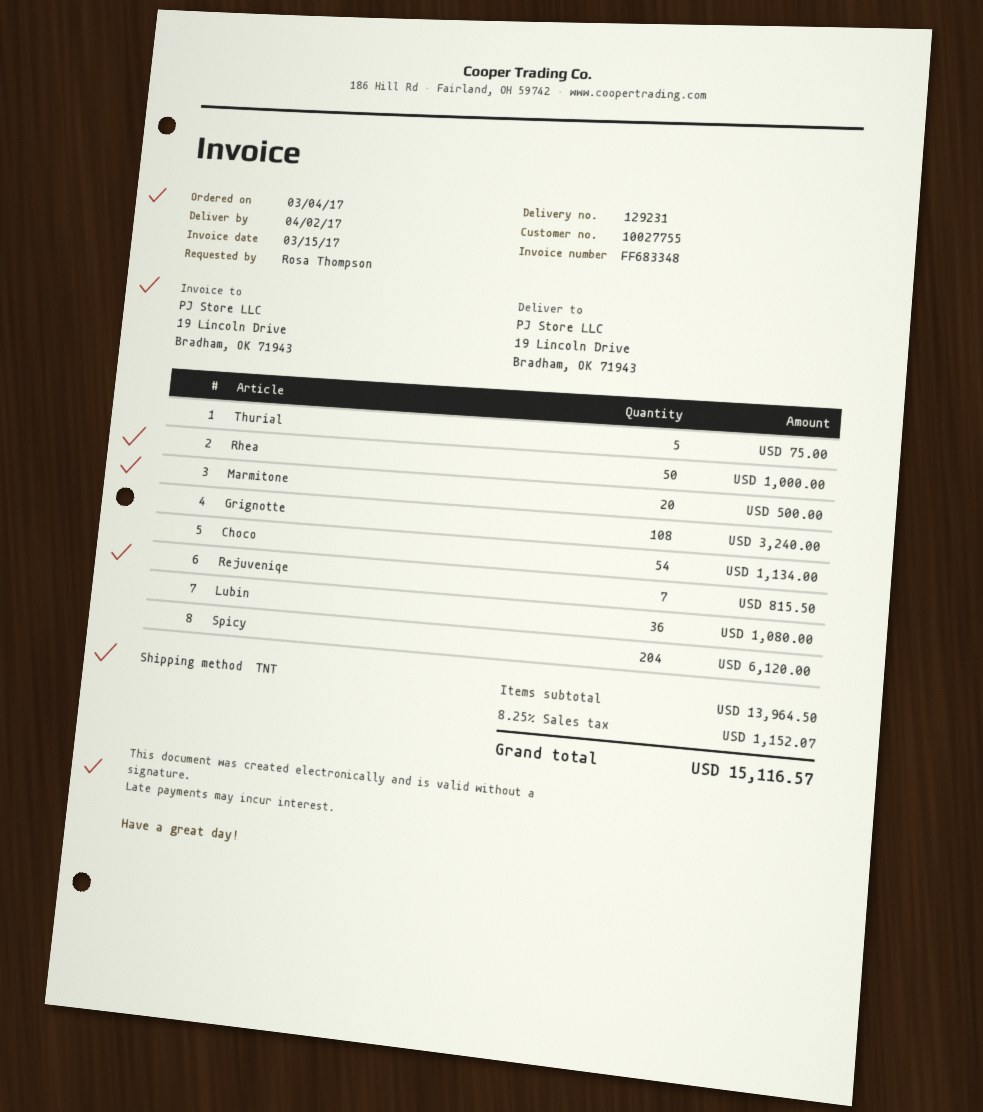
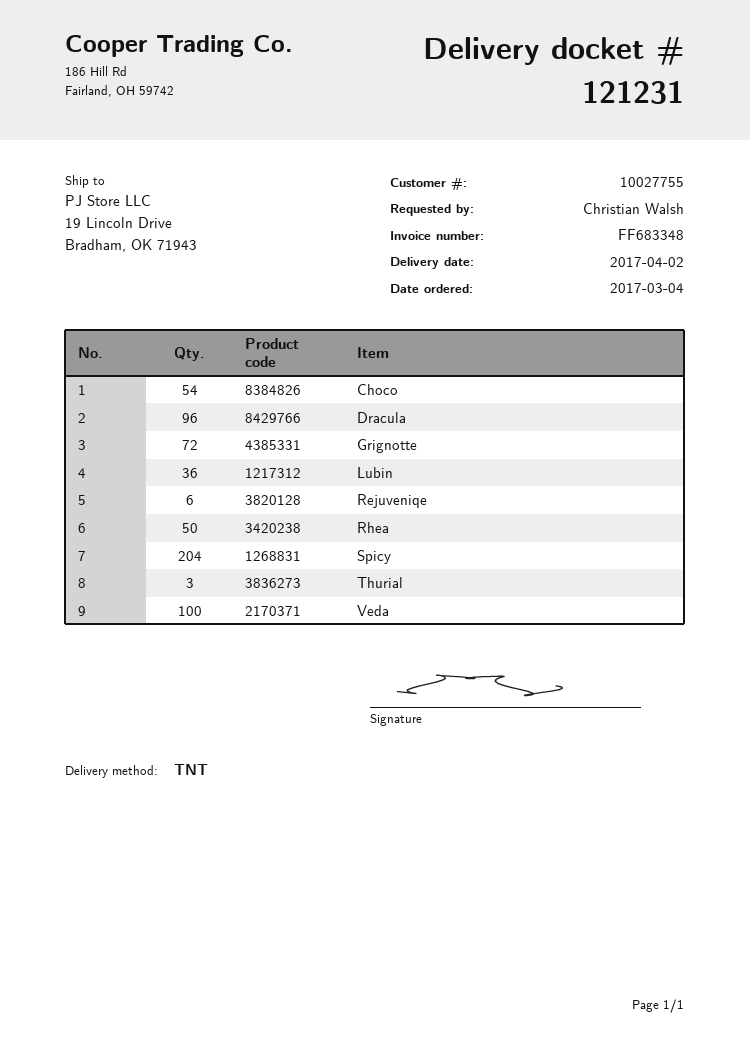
delivery note number: 129231 -> 121231
ordered by: Rosa Thompson -> Christian Walsh
Thurial: 5 -> 3
Marmitone: 20 -> none
Grignotte: 108 -> 72
Rejuveniqe: 7 -> 6
Dracula: none -> 96
Veda: none -> 100

